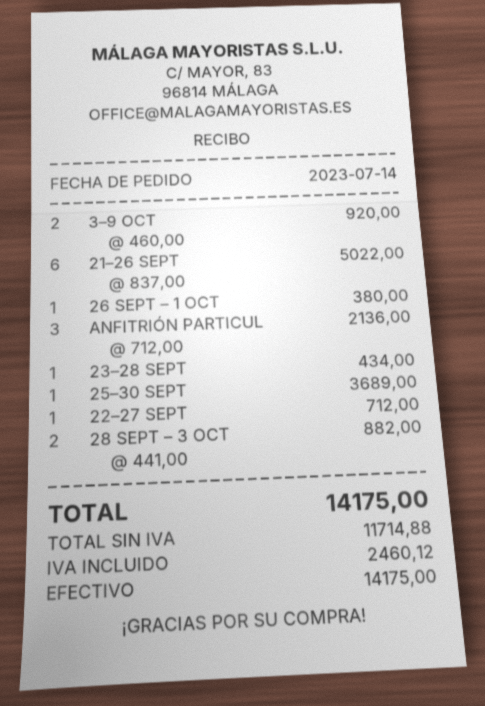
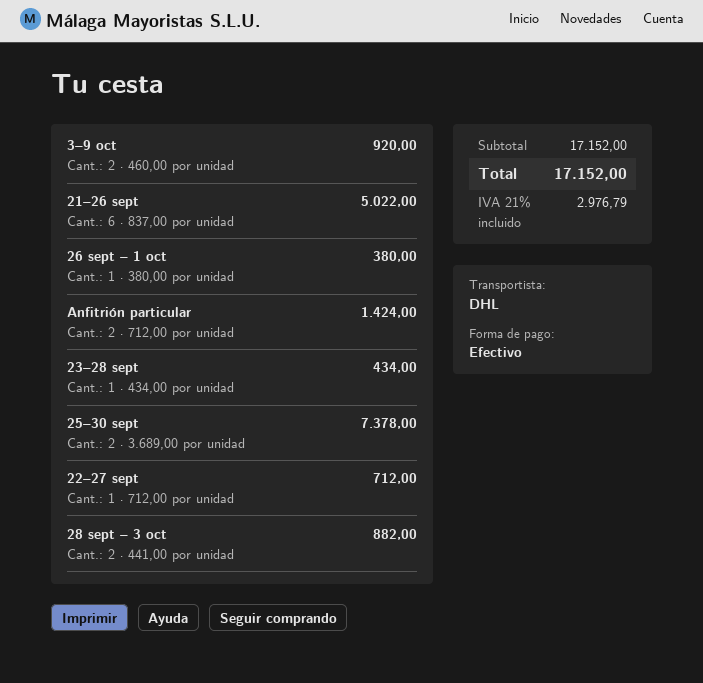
ANFITRIÓN PARTICUL: 3 x 712.00 = 2136.00 -> 2 x 712.00 = 1424.00
25–30 SEPT: 1 x 3689.00 = 3689.00 -> 2 x 3689.00 = 7378.00
tax: 2460.12 -> 2976.79
total: 14175.00 -> 17152.00

